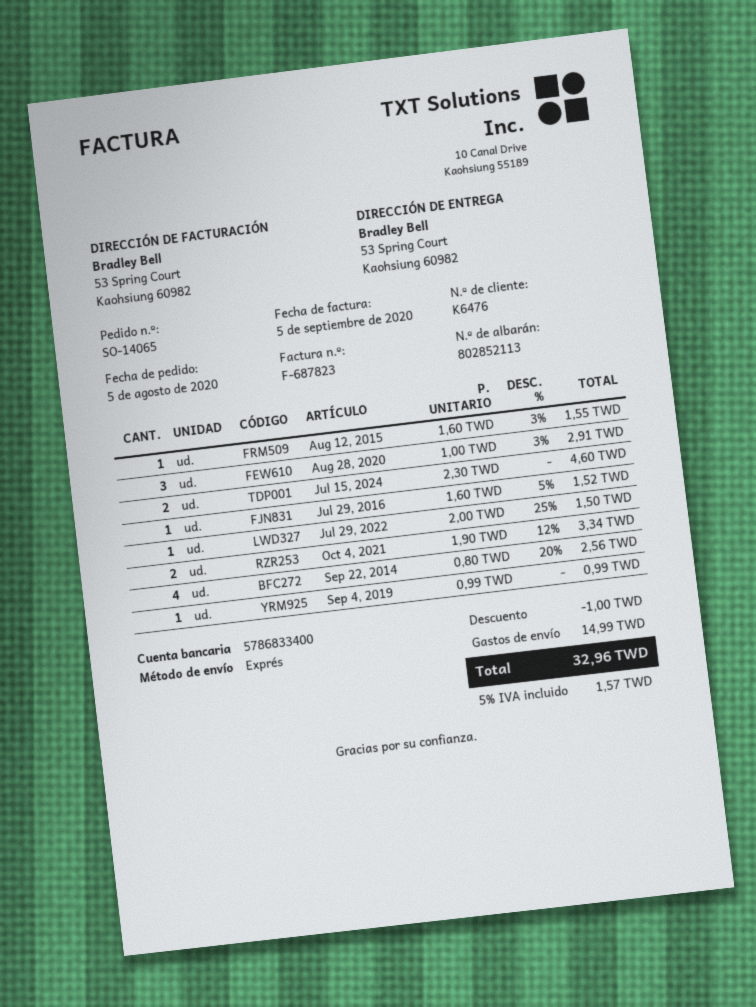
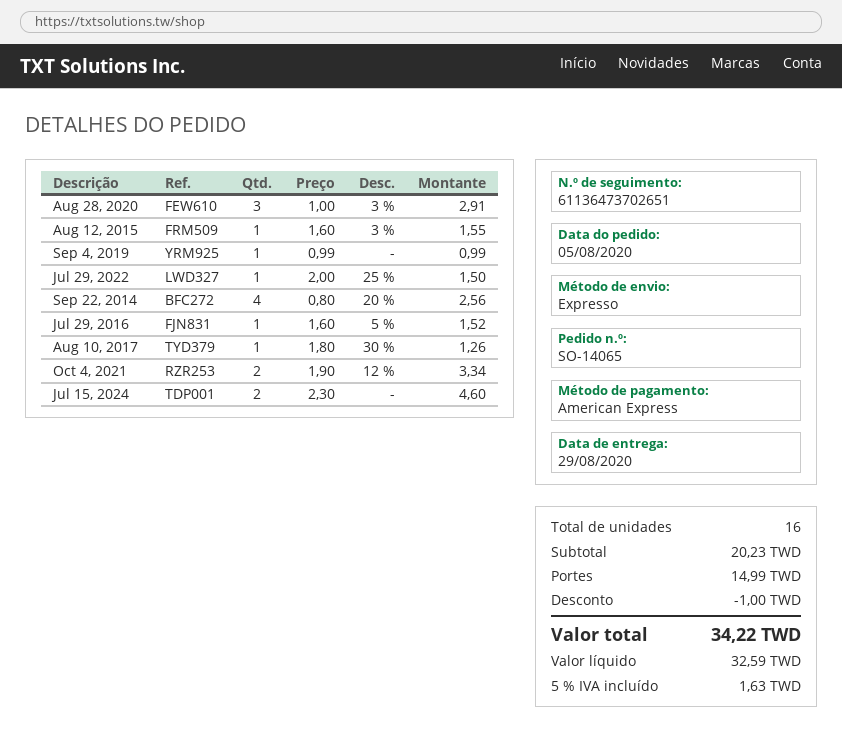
Aug 10, 2017: none -> 1 x 1.80 - 30% = 1.26
tax: 5% = 1.57 -> 5% = 1.63
total: 32.96 -> 34.22

